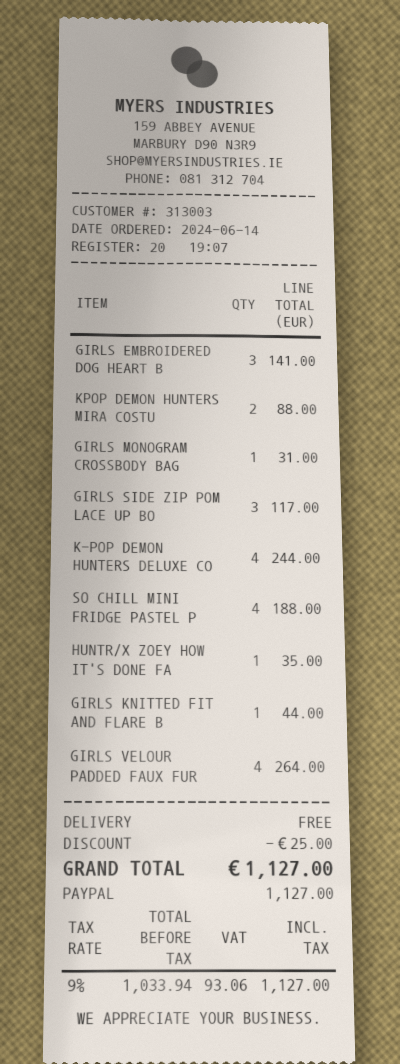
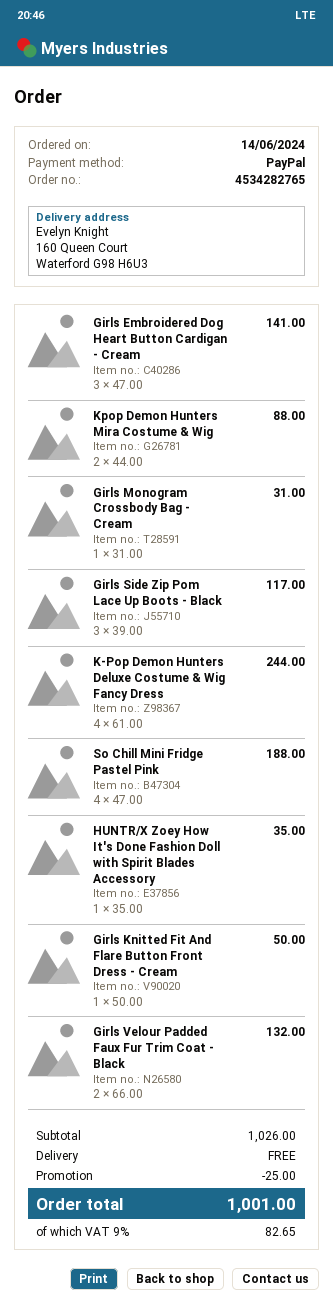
GIRLS KNITTED FIT AND FLARE B: 1 for 44.00 -> 1 for 50.00
GIRLS VELOUR PADDED FAUX FUR: 4 for 264.00 -> 2 for 132.00
tax: 9% = 93.06 -> 9% = 82.65
total: 1127.00 -> 1001.00

